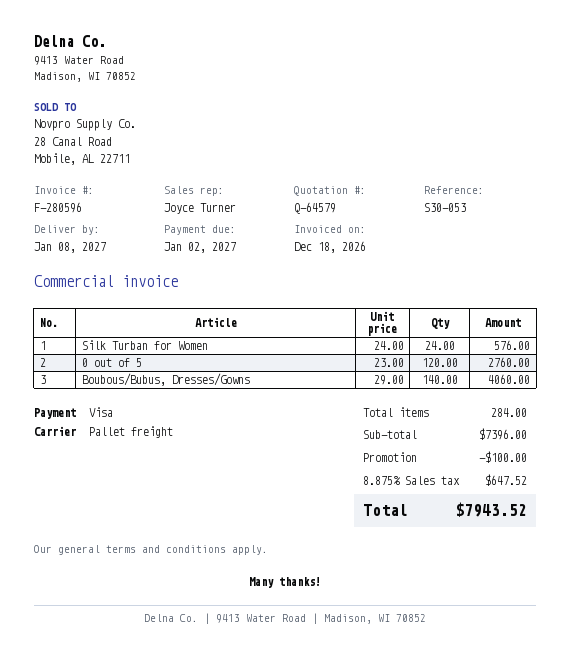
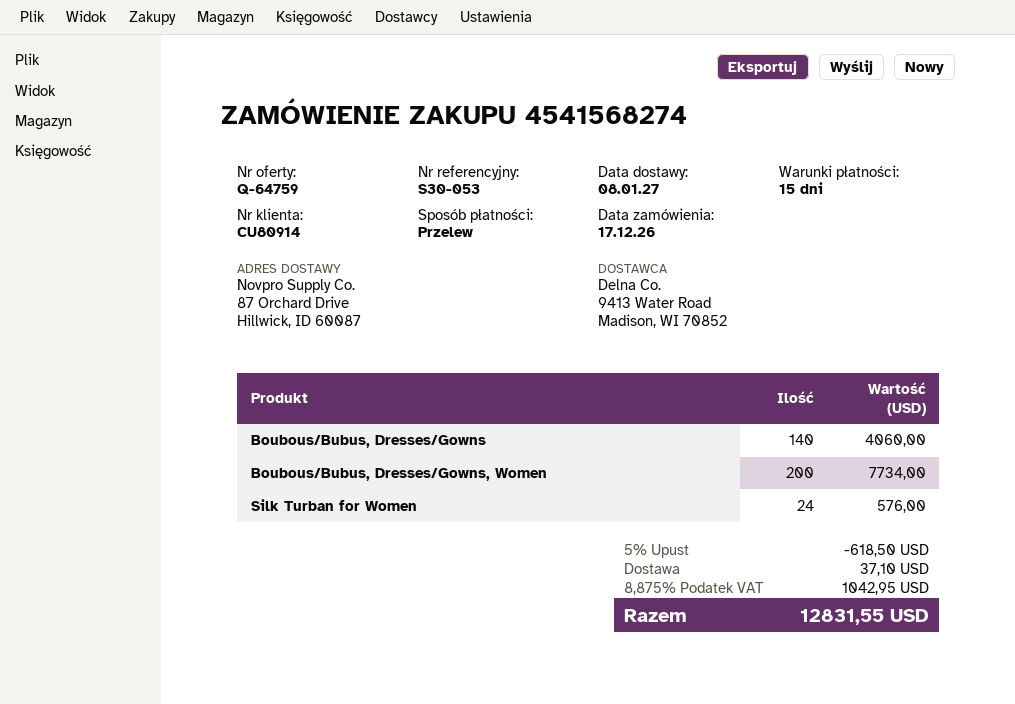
quote number: Q-64579 -> Q-64759
payment method: Visa -> bank transfer
0 out of 5: 120 for 2760.00 -> none
Boubous/Bubus, Dresses/Gowns, Women: none -> 200 for 7734.00
discount: 100.00 -> 618.50
shipping: none -> 37.10
tax: 8.875% = 647.52 -> 8.875% = 1042.95
total: 7943.52 -> 12831.55

